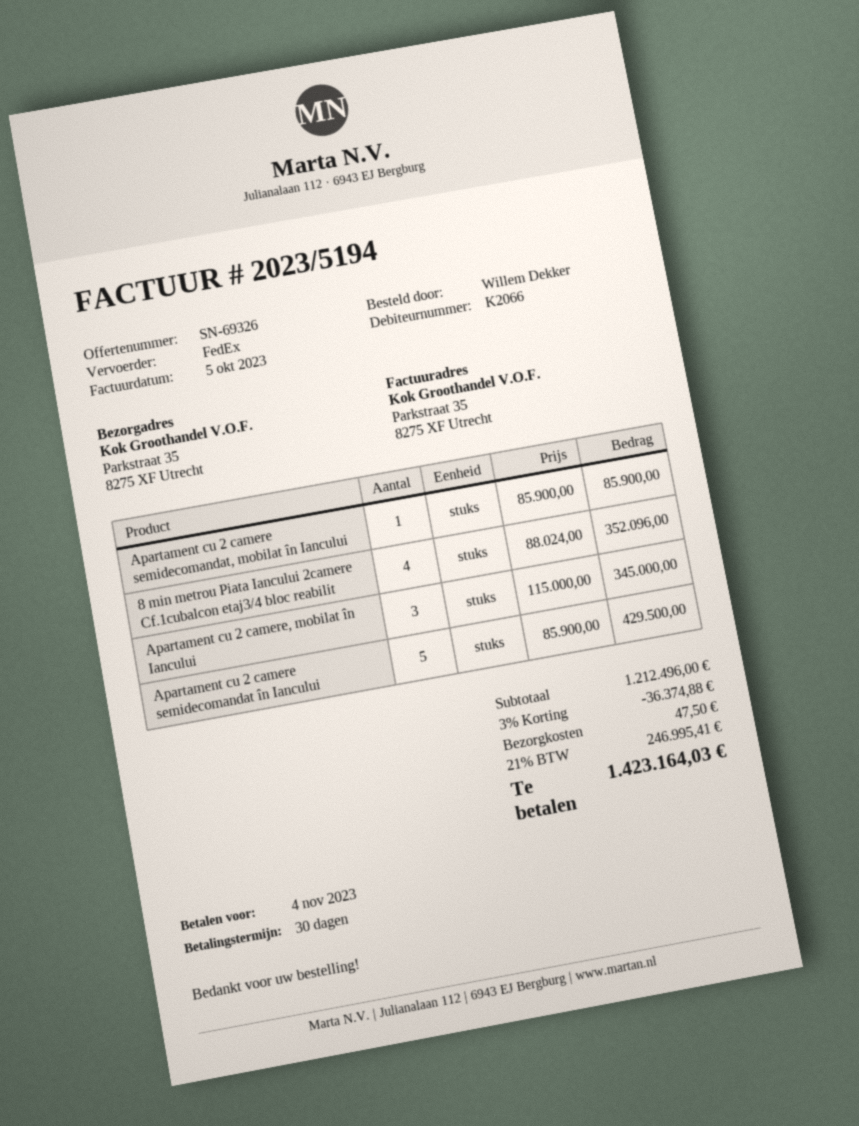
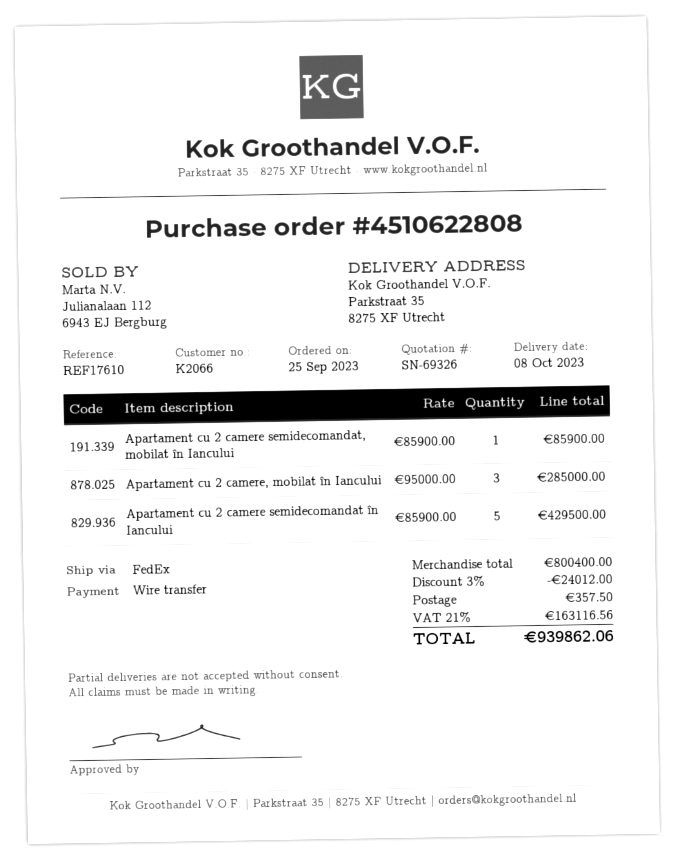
8 min metrou Piata Iancului 2camere Cf.1cubalcon etaj3/4 bloc reabilit: 4 x 88024.00 = 352096.00 -> none
Apartament cu 2 camere, mobilat în Iancului: 3 x 115000.00 = 345000.00 -> 3 x 95000.00 = 285000.00
subtotal: 1212496.00 -> 800400.00
discount: 3% = 36374.88 -> 3% = 24012.00
shipping: 47.50 -> 357.50
tax: 21% = 246995.41 -> 21% = 163116.56
total: 1423164.03 -> 939862.06

